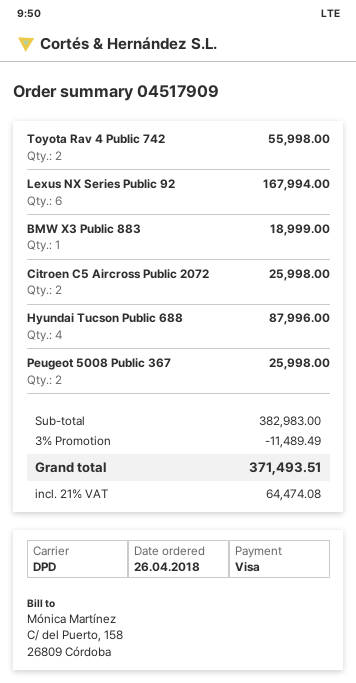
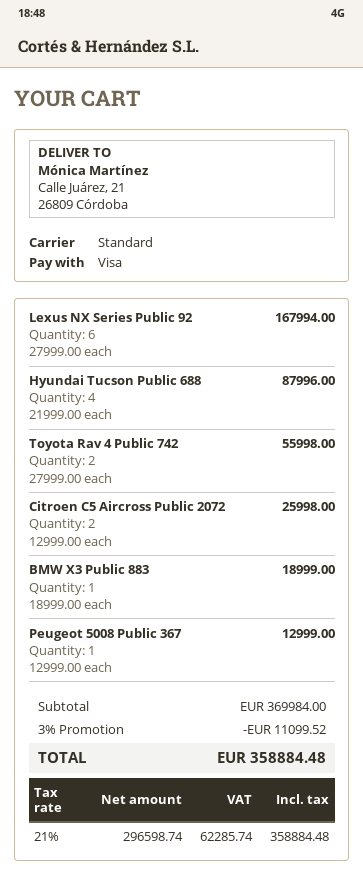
shipping method: DPD -> standard
Peugeot 5008 Public 367: 2 for 25998.00 -> 1 for 12999.00
subtotal: 382983.00 -> 369984.00
discount: 3% = 11489.49 -> 3% = 11099.52
tax: 21% = 64474.08 -> 21% = 62285.74
total: 371493.51 -> 358884.48

